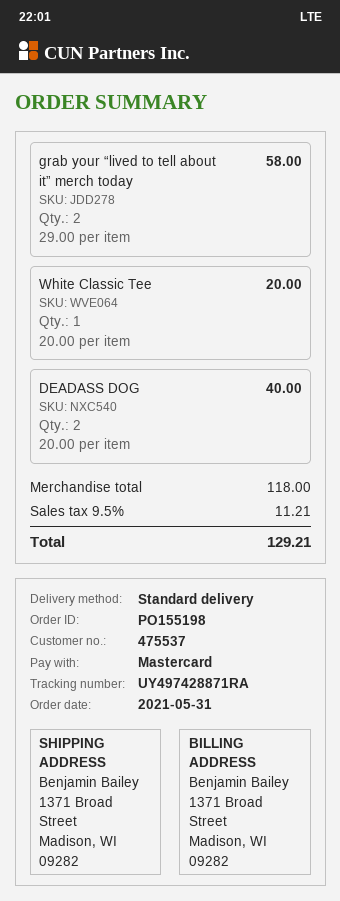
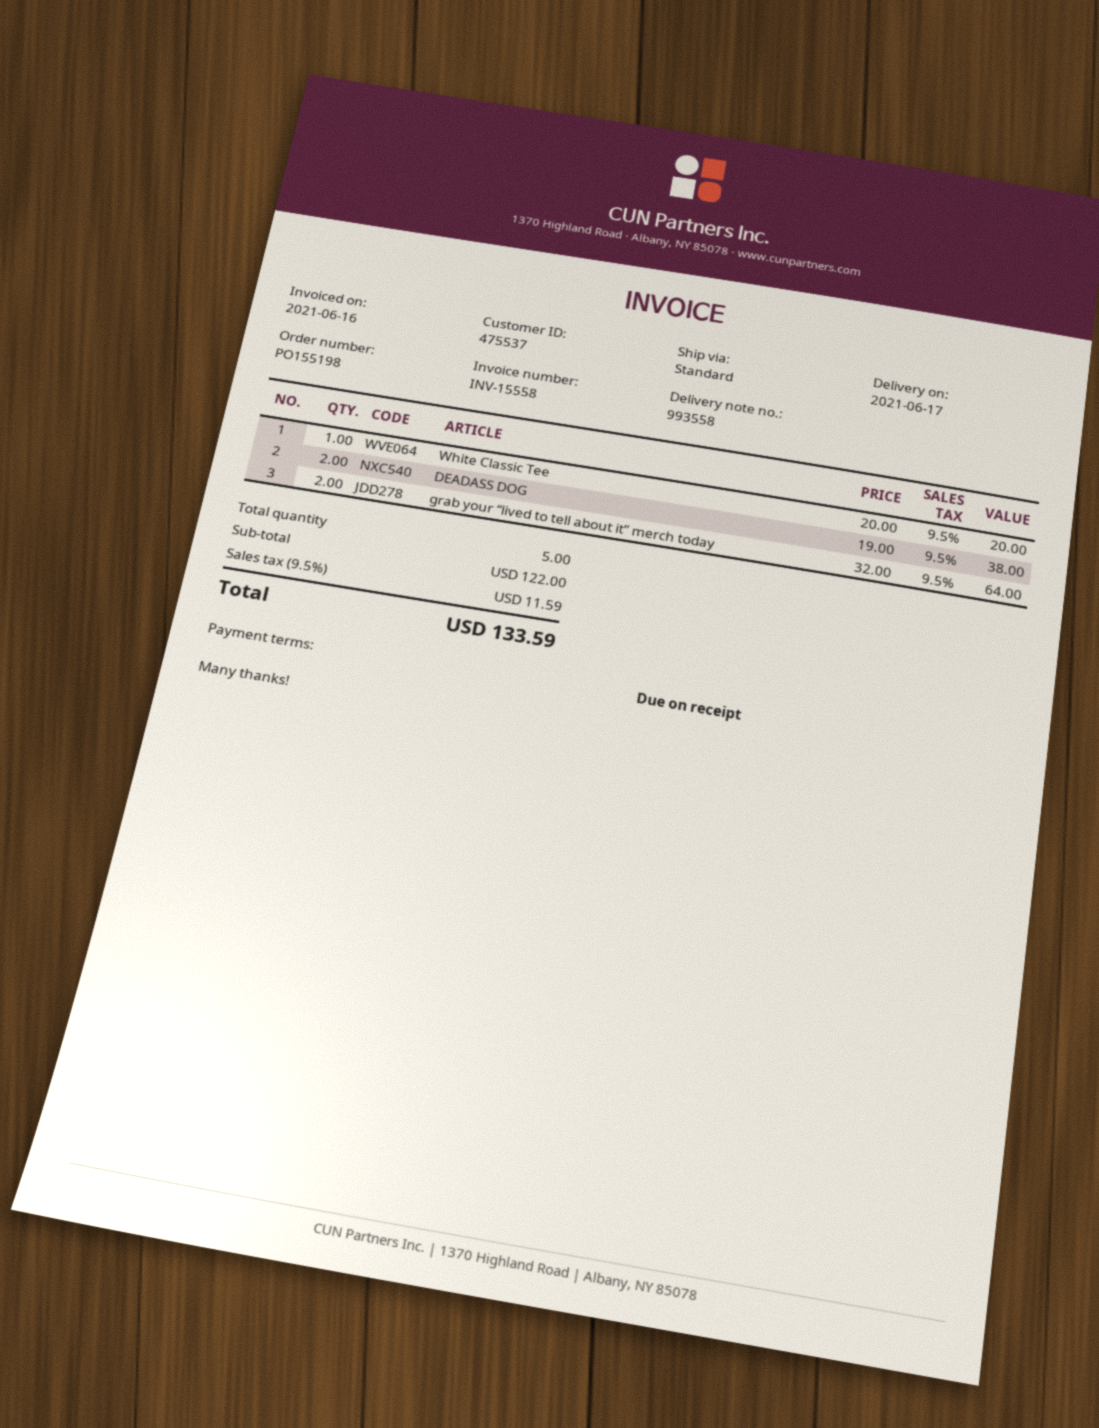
grab your “lived to tell about it” merch today: 2 x 29.00 = 58.00 -> 2 x 32.00 = 64.00
DEADASS DOG: 2 x 20.00 = 40.00 -> 2 x 19.00 = 38.00
subtotal: 118.00 -> 122.00
tax: 9.5% = 11.21 -> 9.5% = 11.59
total: 129.21 -> 133.59

